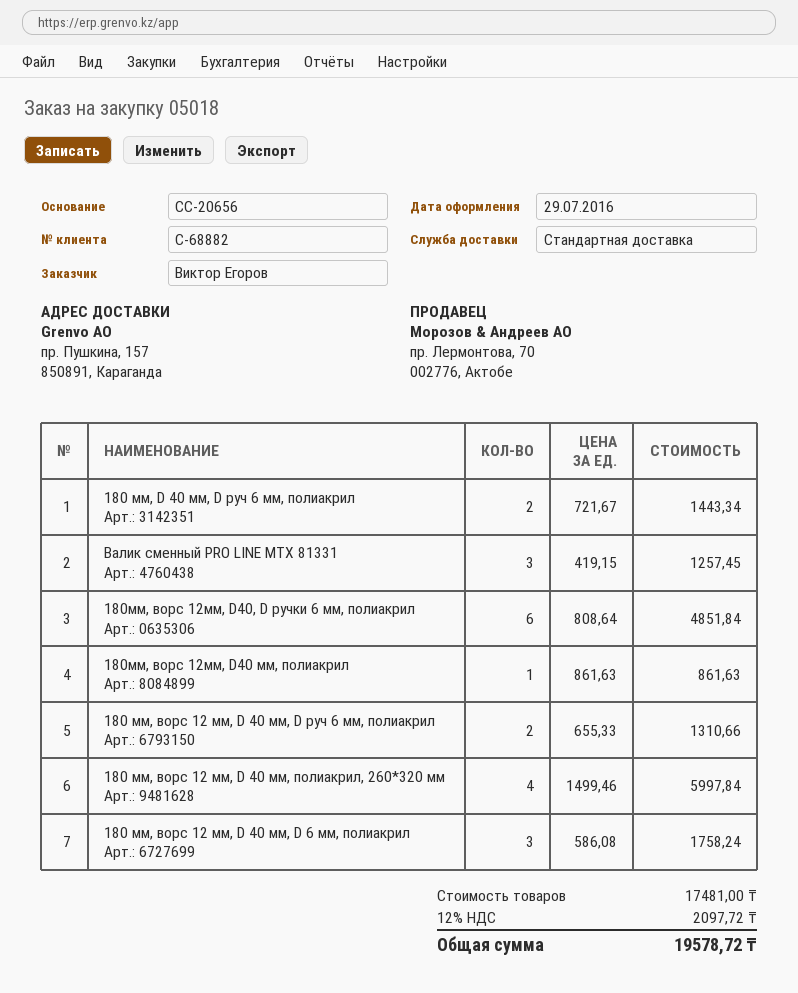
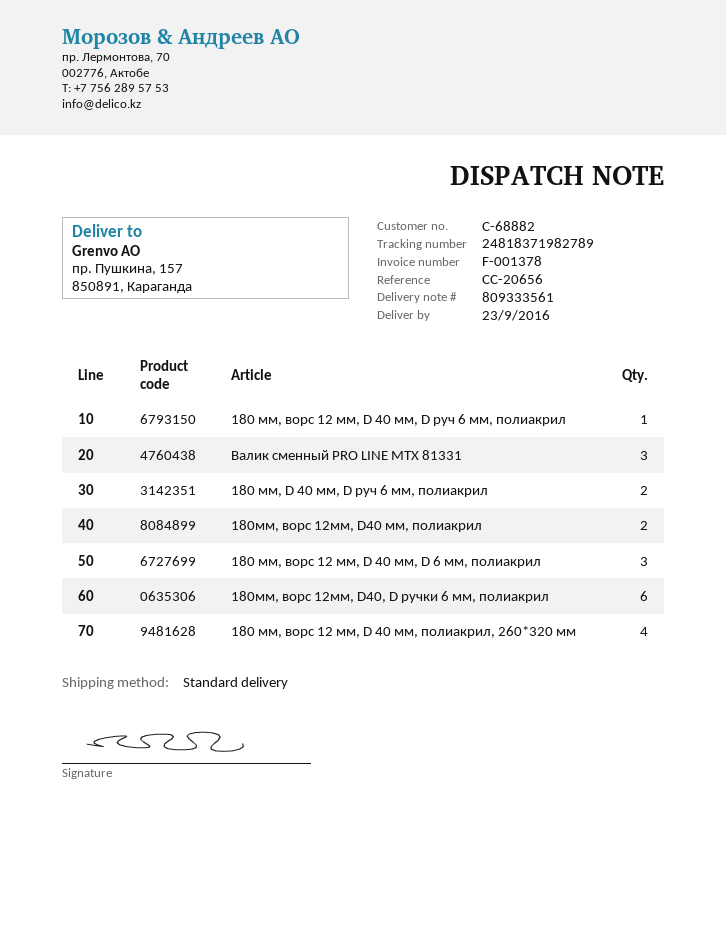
180мм, ворс 12мм, D40 мм, полиакрил: 1 -> 2
180 мм, ворс 12 мм, D 40 мм, D руч 6 мм, полиакрил: 2 -> 1

